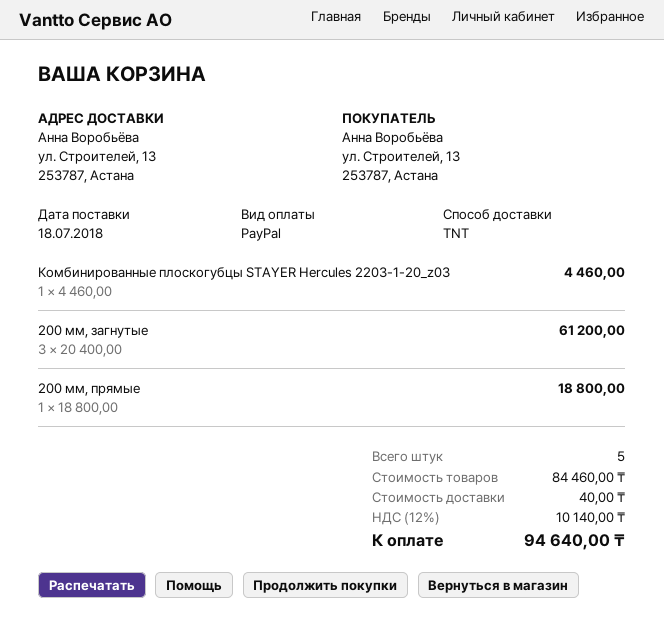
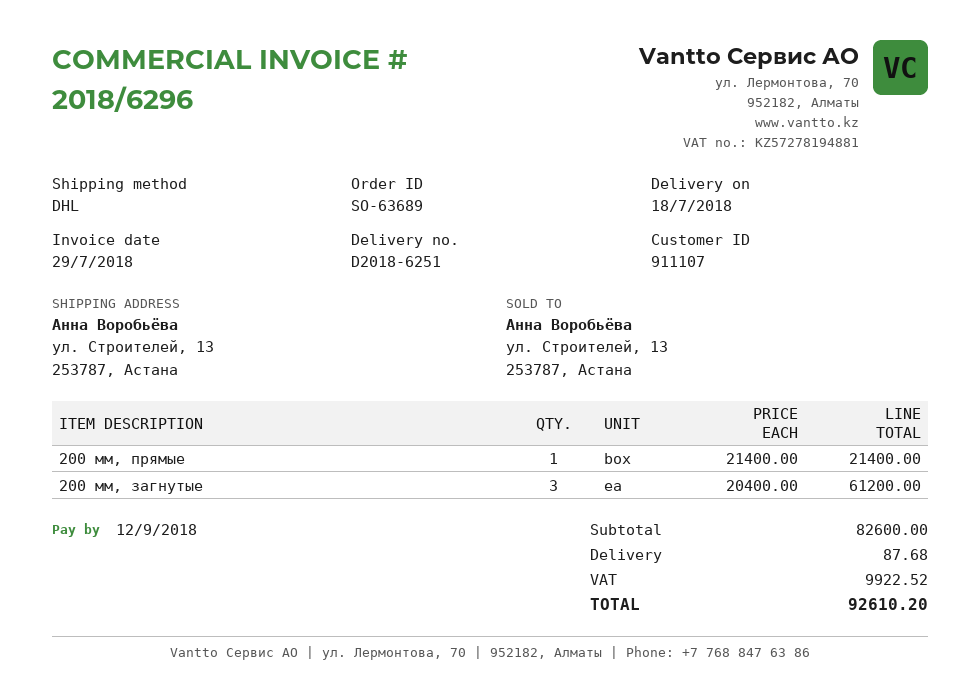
shipping method: TNT -> DHL
Комбинированные плоскогубцы STAYER Hercules 2203-1-20_z03: 1 x 4460.00 = 4460.00 -> none
200 мм, прямые: 1 x 18800.00 = 18800.00 -> 1 x 21400.00 = 21400.00
subtotal: 84460.00 -> 82600.00
shipping: 40.00 -> 87.68
tax: 10140.00 -> 9922.52
total: 94640.00 -> 92610.20

